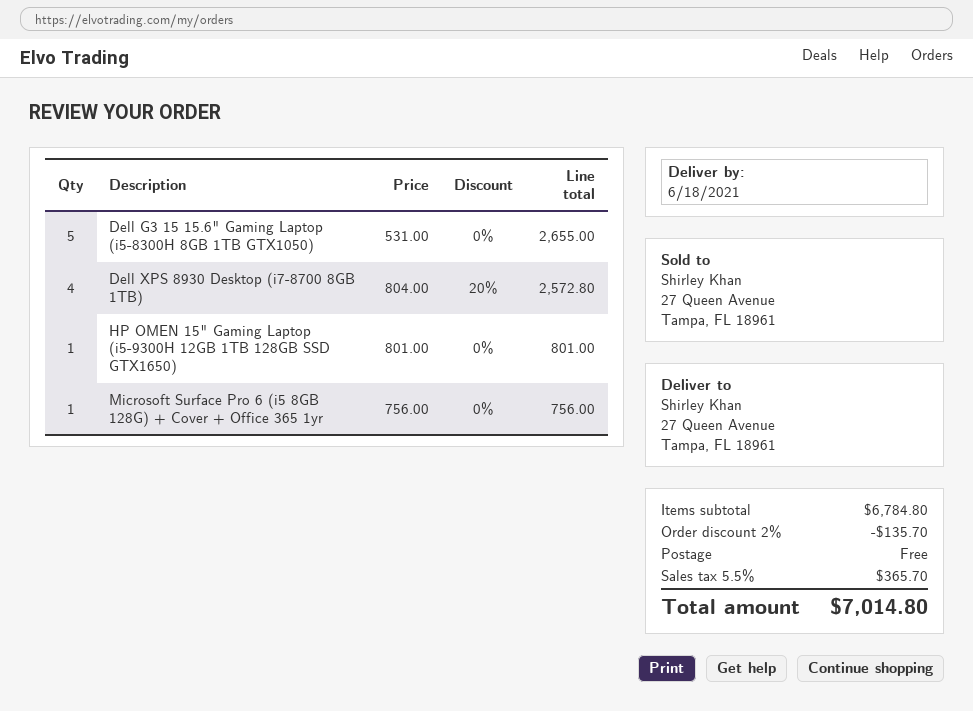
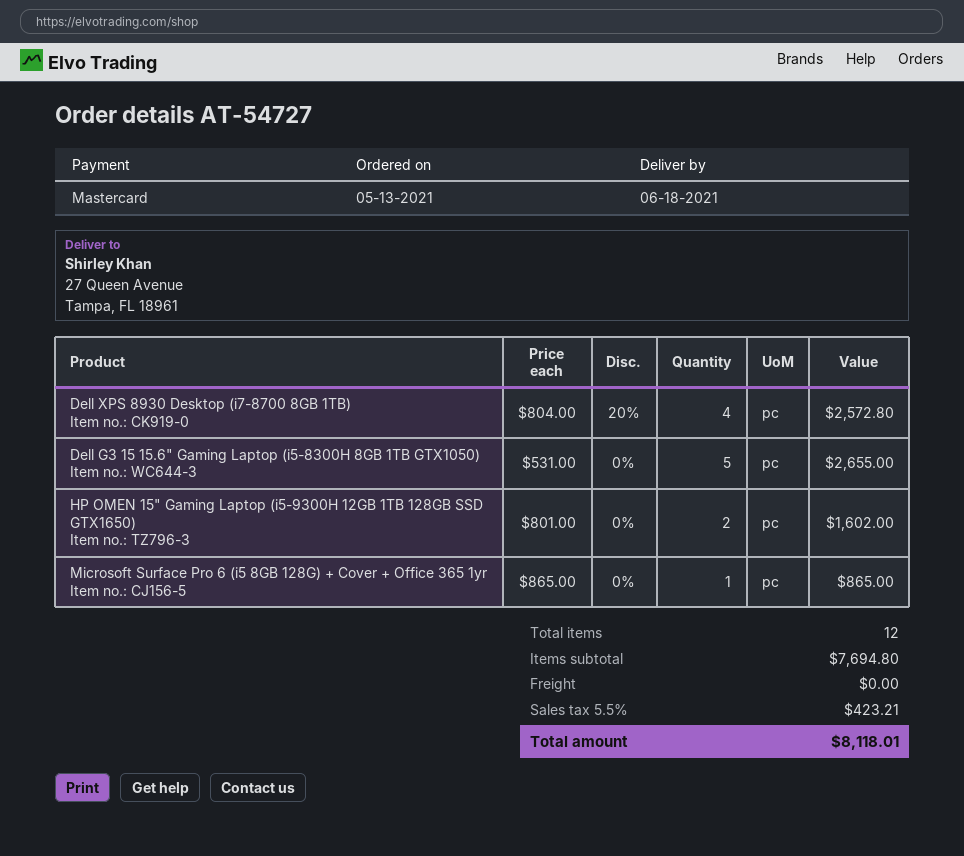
HP OMEN 15" Gaming Laptop (i5-9300H 12GB 1TB 128GB SSD GTX1650): 1 x 801.00 = 801.00 -> 2 x 801.00 = 1602.00
Microsoft Surface Pro 6 (i5 8GB 128G) + Cover + Office 365 1yr: 1 x 756.00 = 756.00 -> 1 x 865.00 = 865.00
subtotal: 6784.80 -> 7694.80
discount: 2% = 135.70 -> none
tax: 5.5% = 365.70 -> 5.5% = 423.21
total: 7014.80 -> 8118.01

